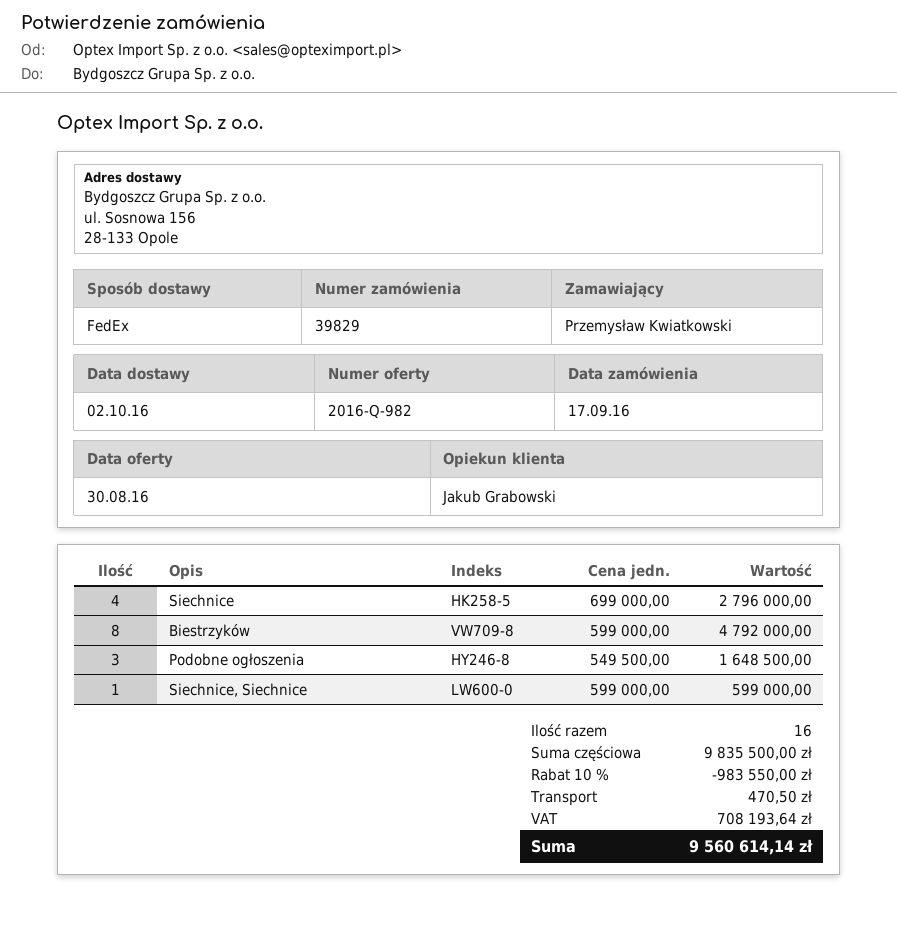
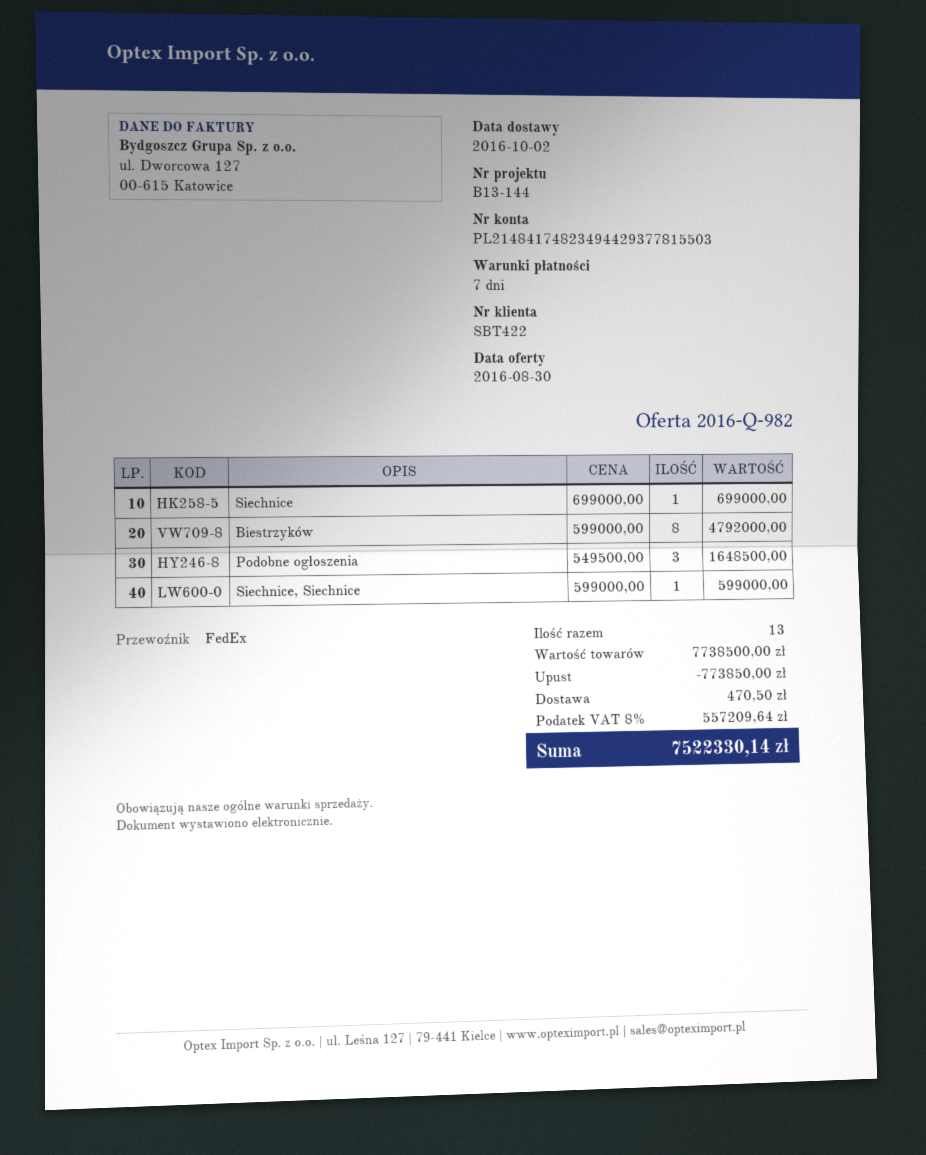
Siechnice: 4 x 699000.00 = 2796000.00 -> 1 x 699000.00 = 699000.00
total quantity: 16 -> 13
subtotal: 9835500.00 -> 7738500.00
discount: 983550.00 -> 773850.00
tax: 708193.64 -> 557209.64
total: 9560614.14 -> 7522330.14

